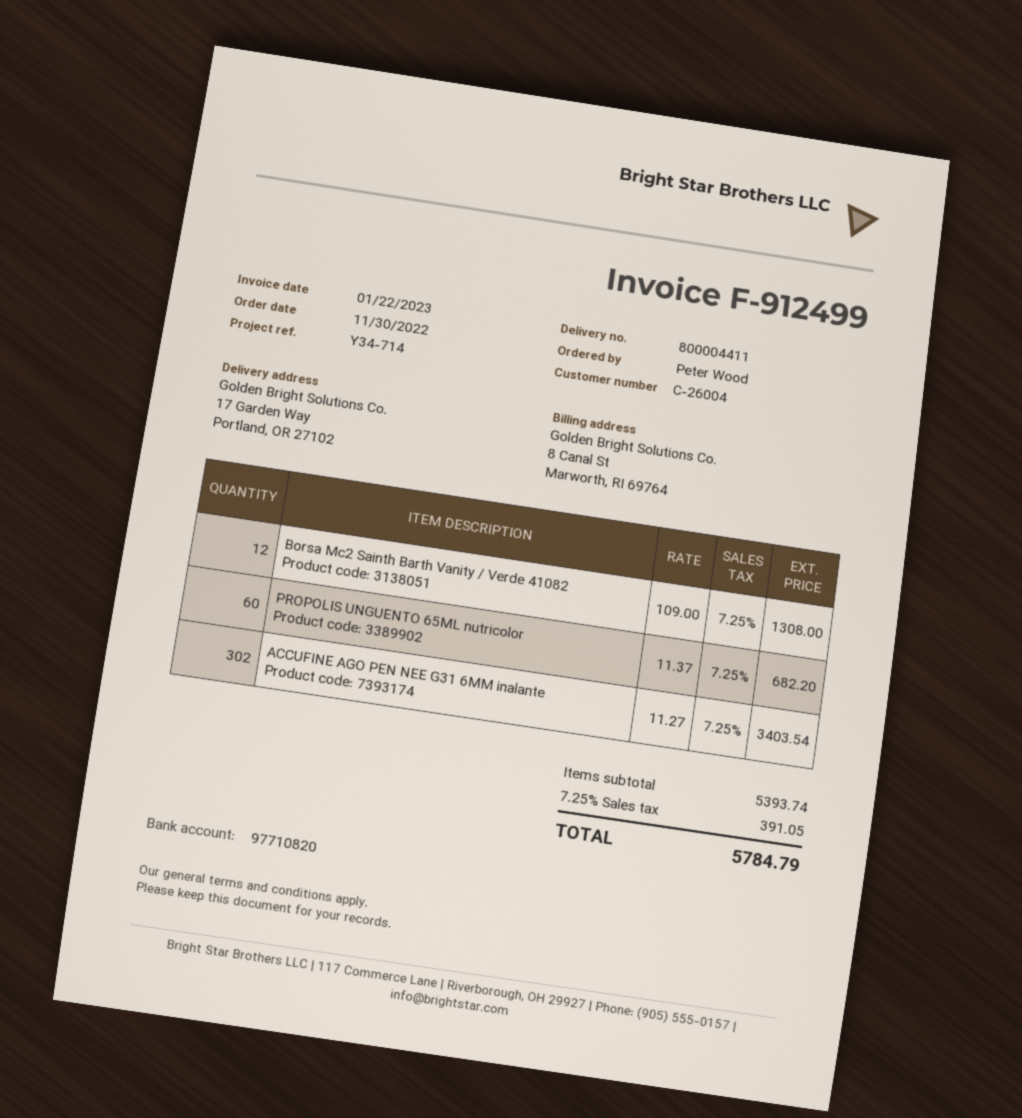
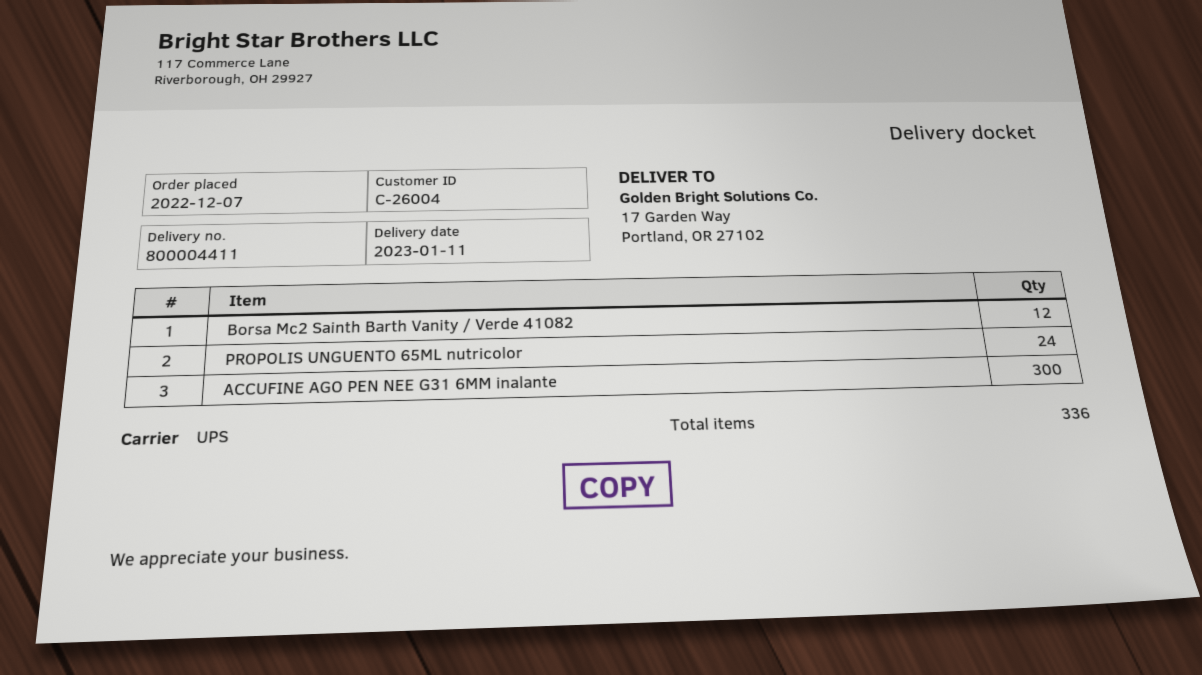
order date: 2022-11-30 -> 2022-12-07
PROPOLIS UNGUENTO 65ML nutricolor: 60 -> 24
ACCUFINE AGO PEN NEE G31 6MM inalante: 302 -> 300

